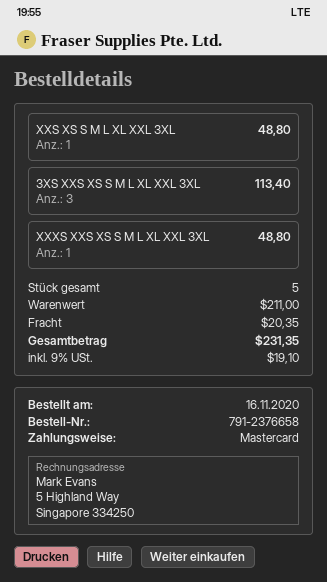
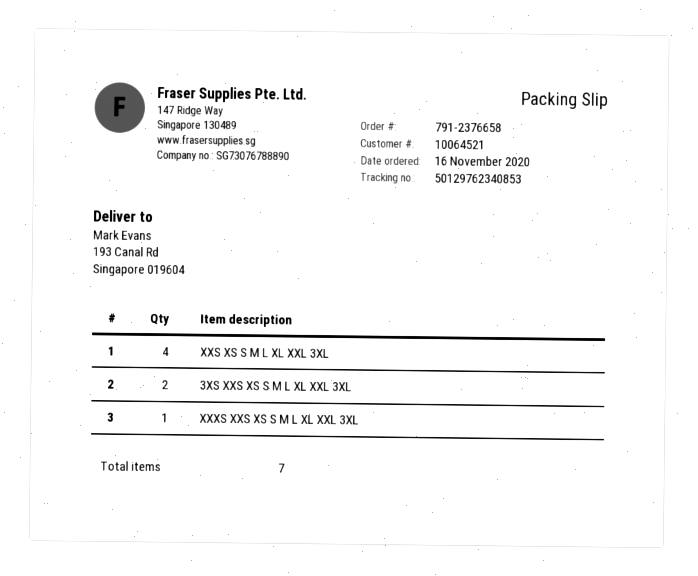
XXS XS S M L XL XXL 3XL: 1 -> 4
3XS XXS XS S M L XL XXL 3XL: 3 -> 2
total quantity: 5 -> 7

